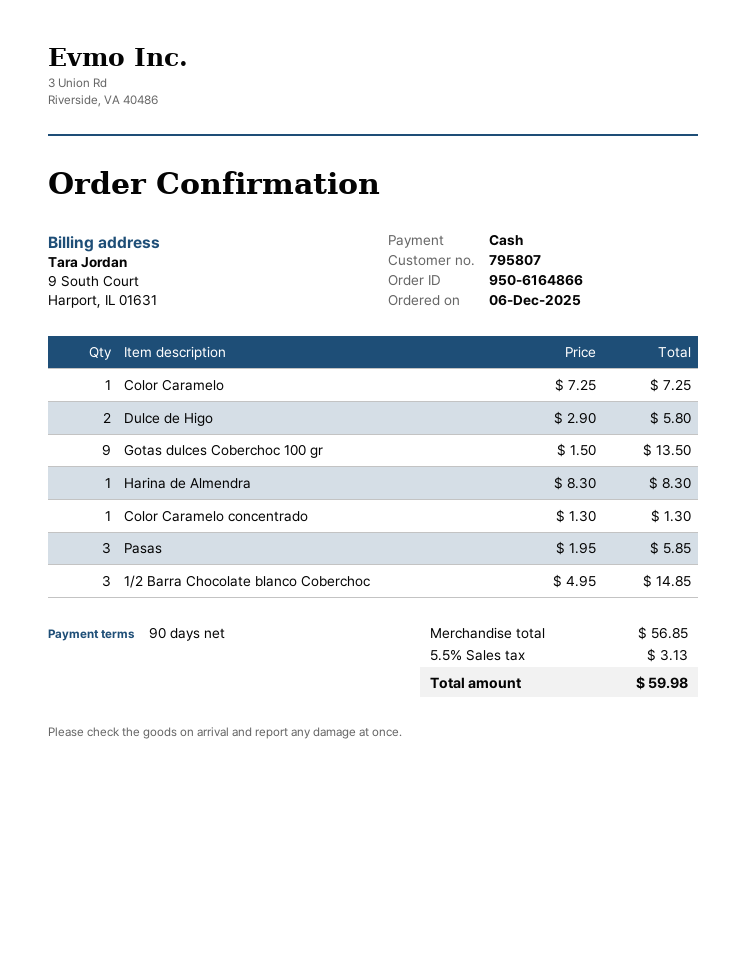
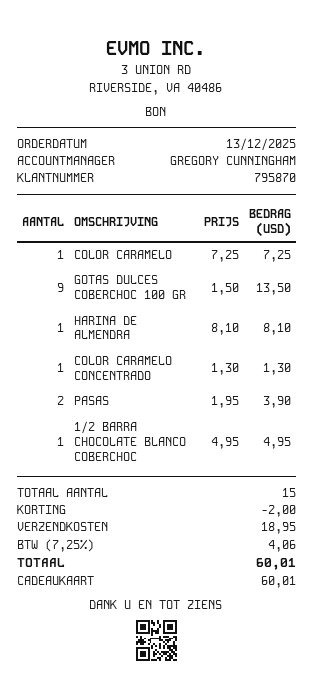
order date: 2025-12-06 -> 2025-12-13
customer number: 795807 -> 795870
payment method: cash -> gift card
Dulce de Higo: 2 x 2.90 = 5.80 -> none
Harina de Almendra: 1 x 8.30 = 8.30 -> 1 x 8.10 = 8.10
Pasas: 3 x 1.95 = 5.85 -> 2 x 1.95 = 3.90
1/2 Barra Chocolate blanco Coberchoc: 3 x 4.95 = 14.85 -> 1 x 4.95 = 4.95
discount: none -> 2.00
shipping: none -> 18.95
tax: 5.5% = 3.13 -> 7.25% = 4.06
total: 59.98 -> 60.01

